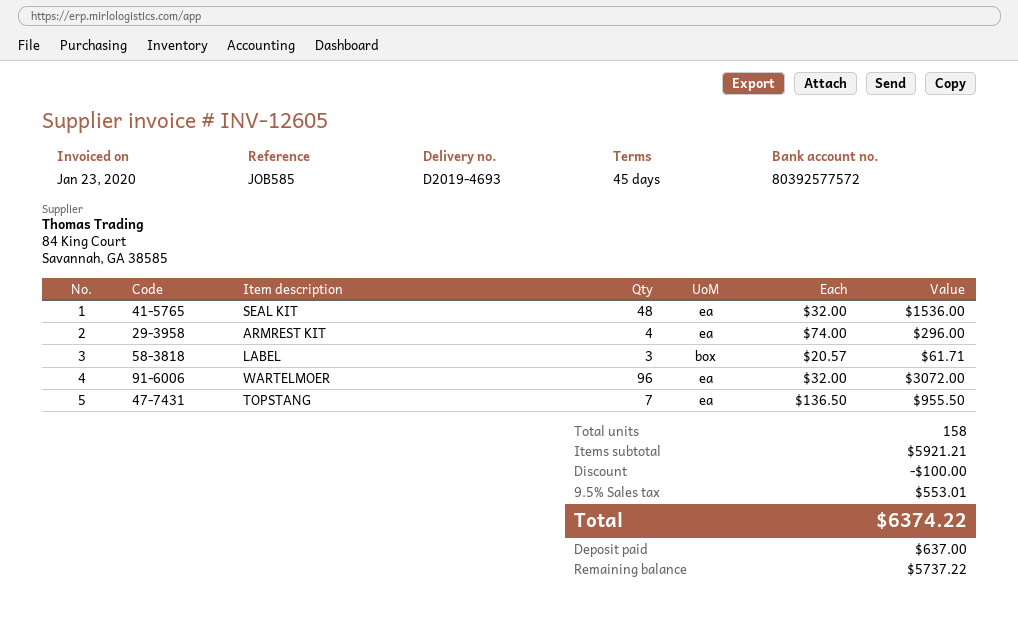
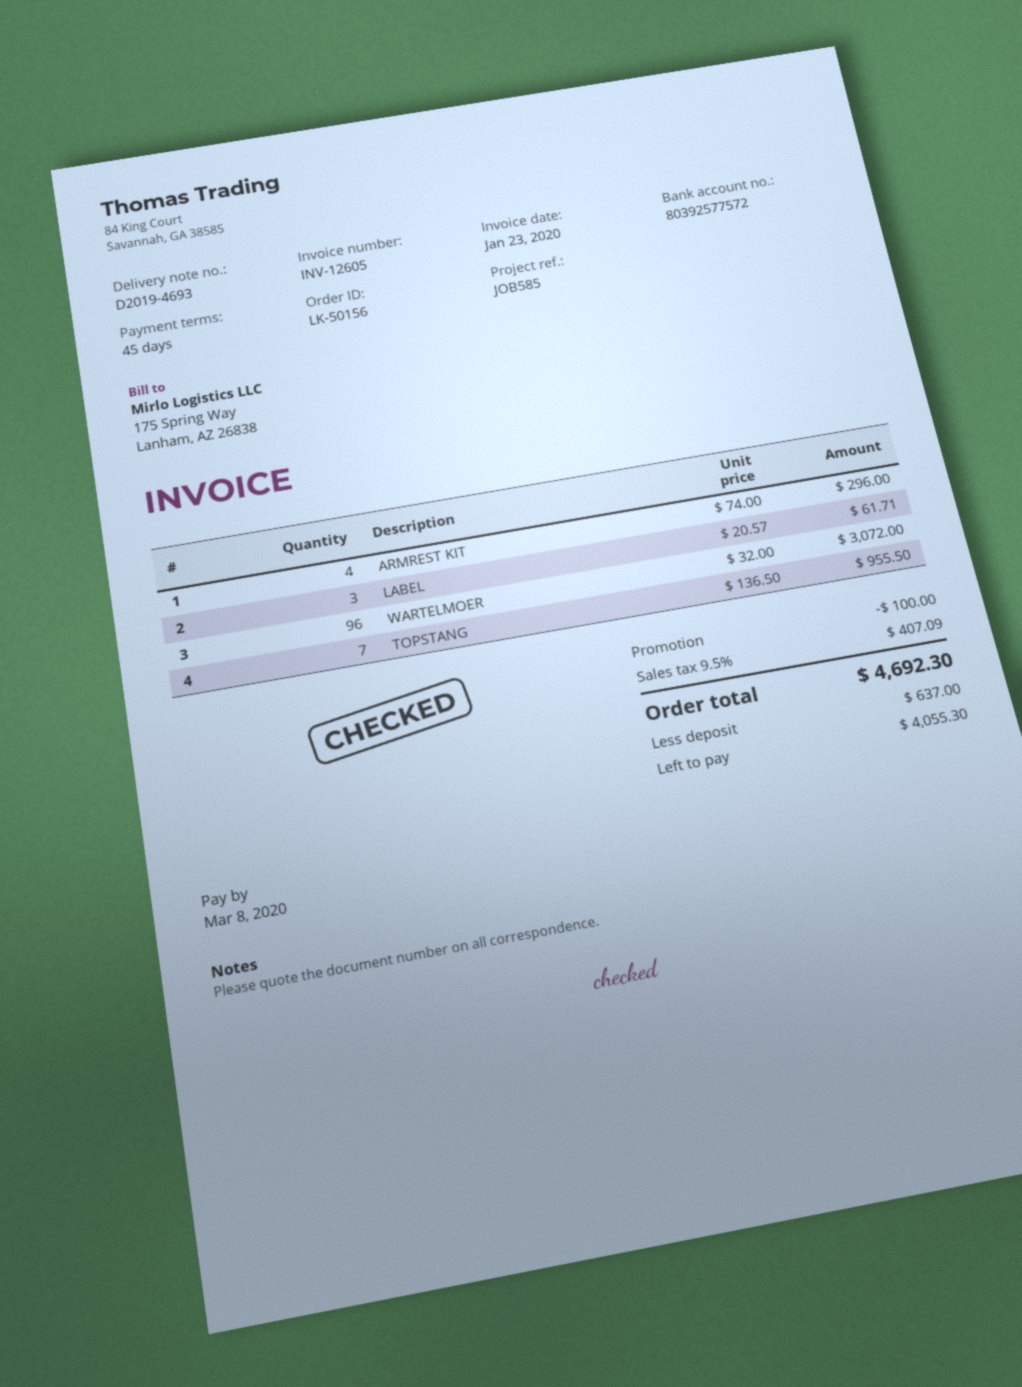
SEAL KIT: 48 x 32.00 = 1536.00 -> none
tax: 9.5% = 553.01 -> 9.5% = 407.09
total: 6374.22 -> 4692.30
balance: 5737.22 -> 4055.30

